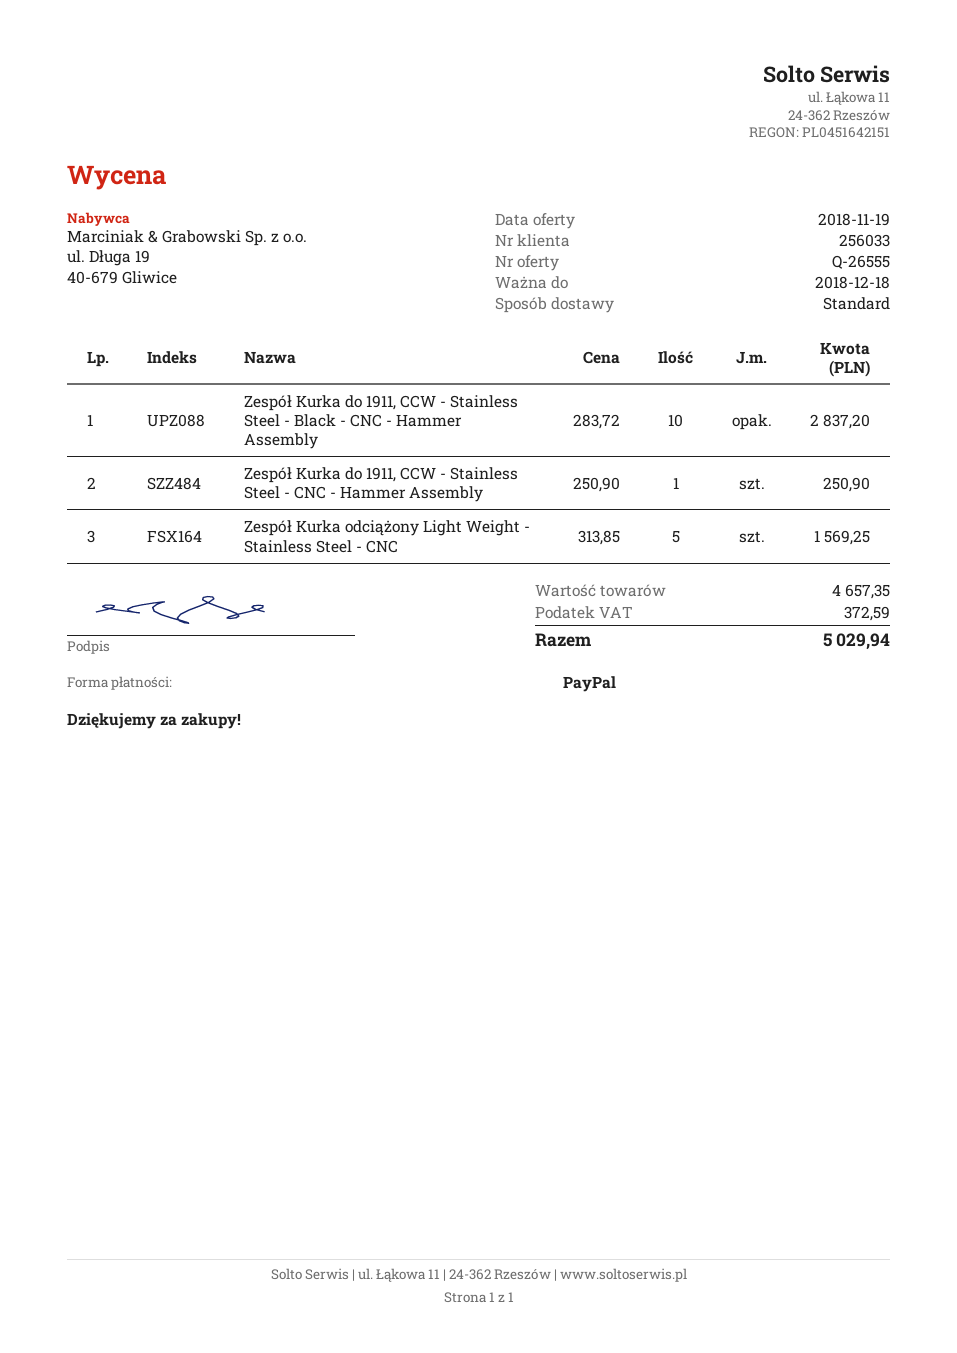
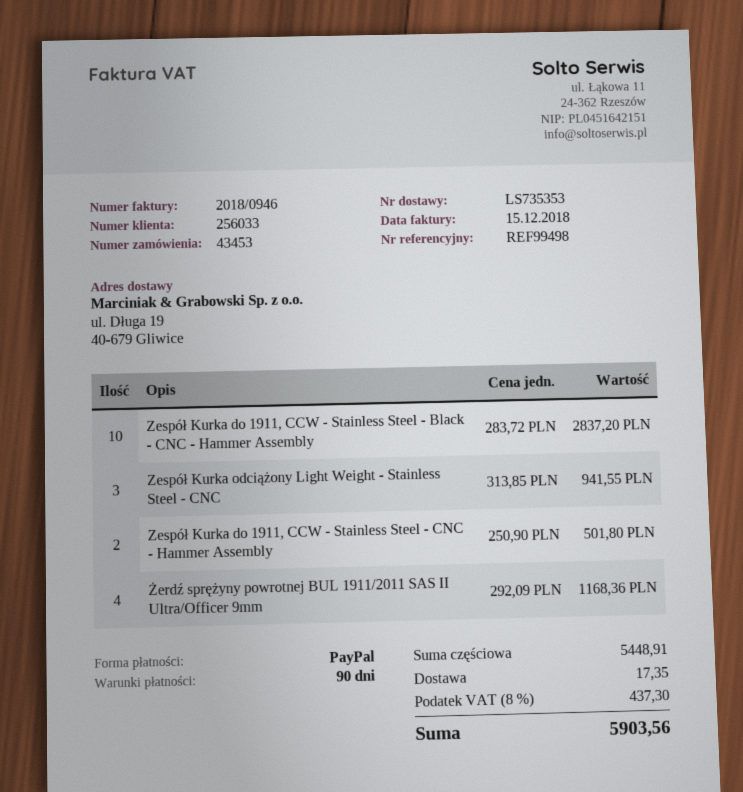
Zespół Kurka do 1911, CCW - Stainless Steel - CNC - Hammer Assembly: 1 x 250.90 = 250.90 -> 2 x 250.90 = 501.80
Zespół Kurka odciążony Light Weight - Stainless Steel - CNC: 5 x 313.85 = 1569.25 -> 3 x 313.85 = 941.55
Żerdź sprężyny powrotnej BUL 1911/2011 SAS II Ultra/Officer 9mm: none -> 4 x 292.09 = 1168.36
subtotal: 4657.35 -> 5448.91
shipping: none -> 17.35
tax: 372.59 -> 437.30
total: 5029.94 -> 5903.56

